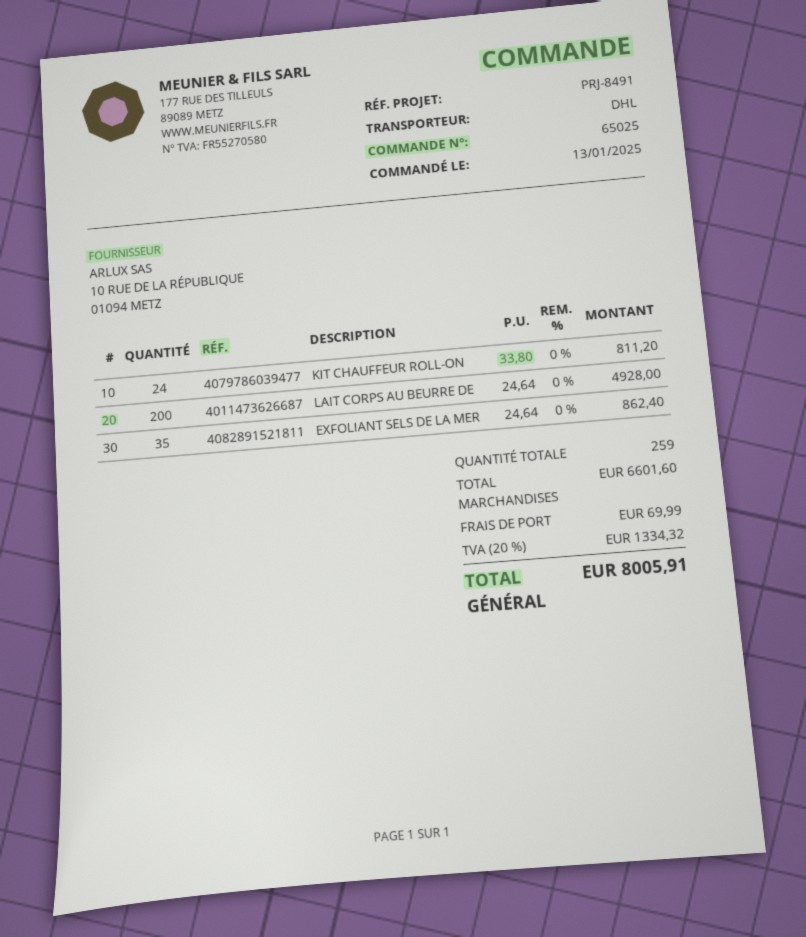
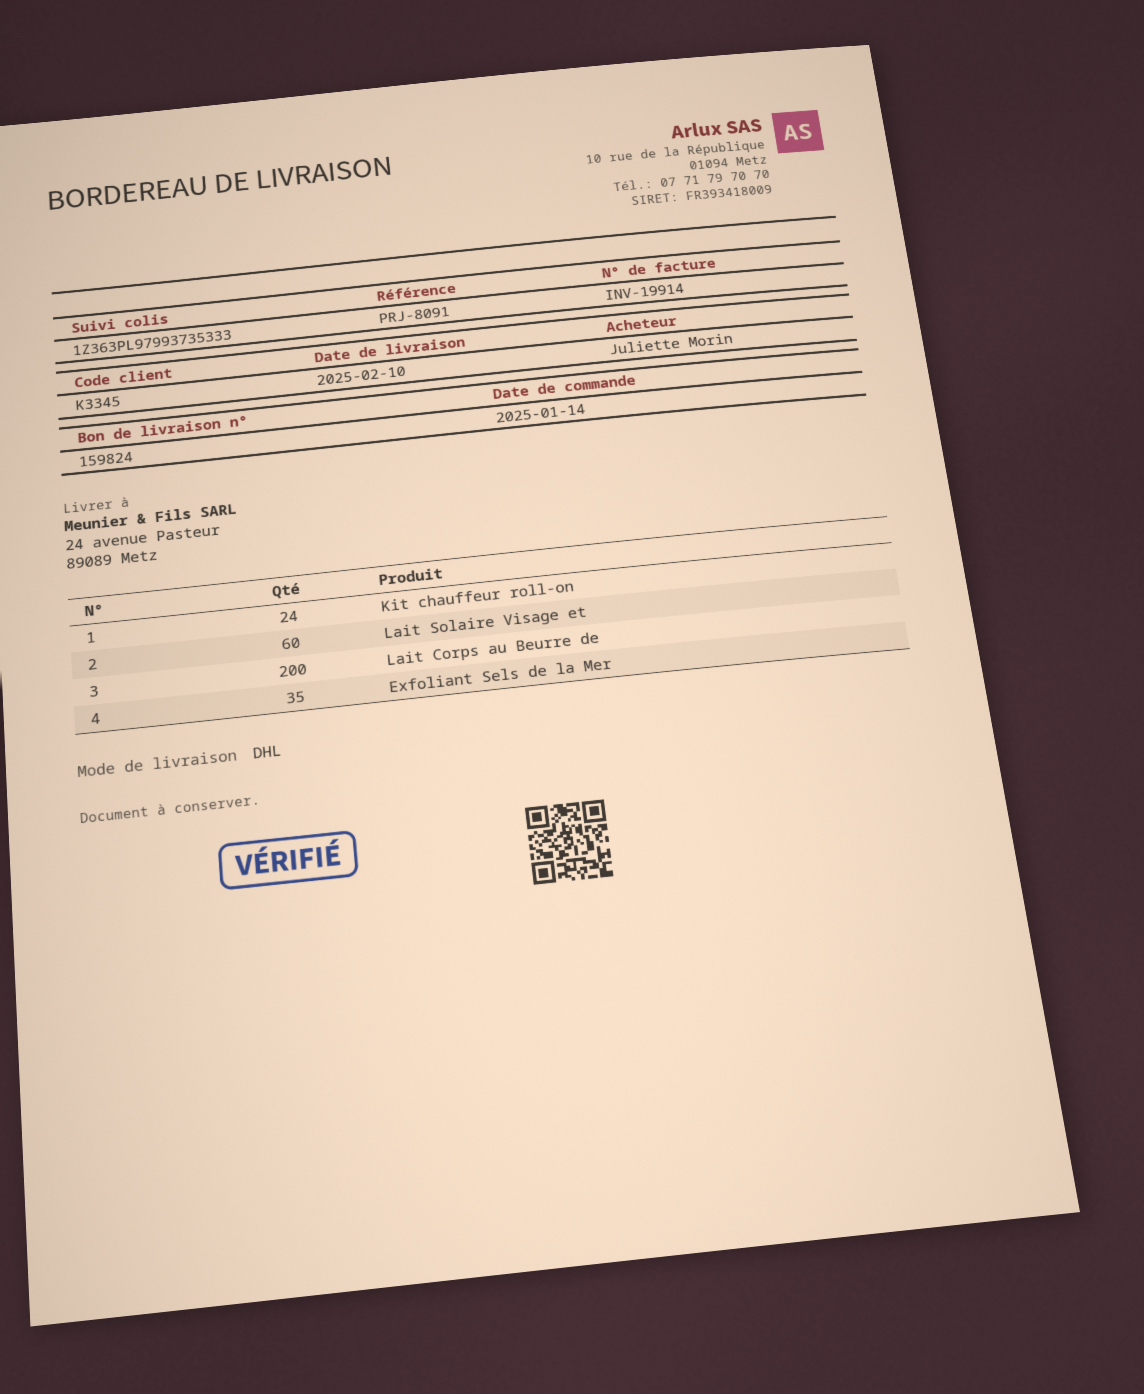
order date: 2025-01-13 -> 2025-01-14
reference: PRJ-8491 -> PRJ-8091
Lait Solaire Visage et: none -> 60

